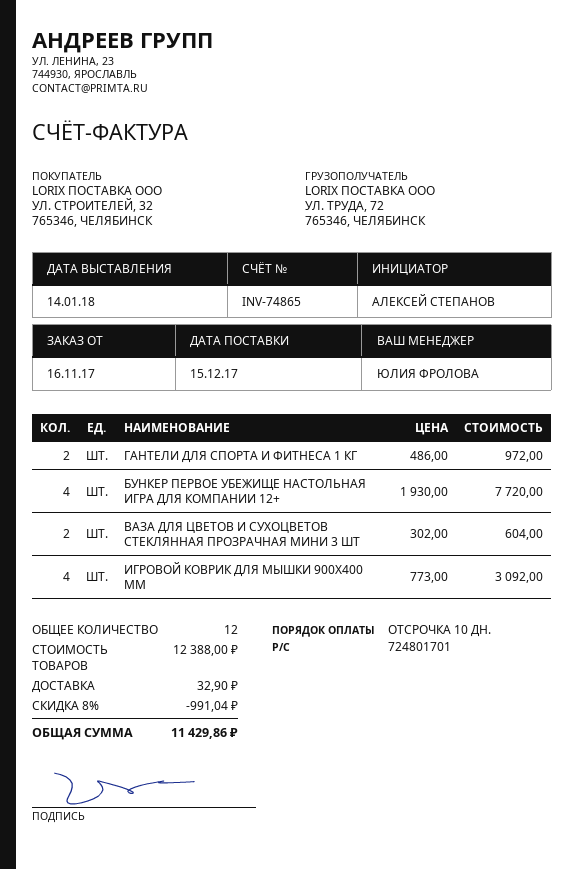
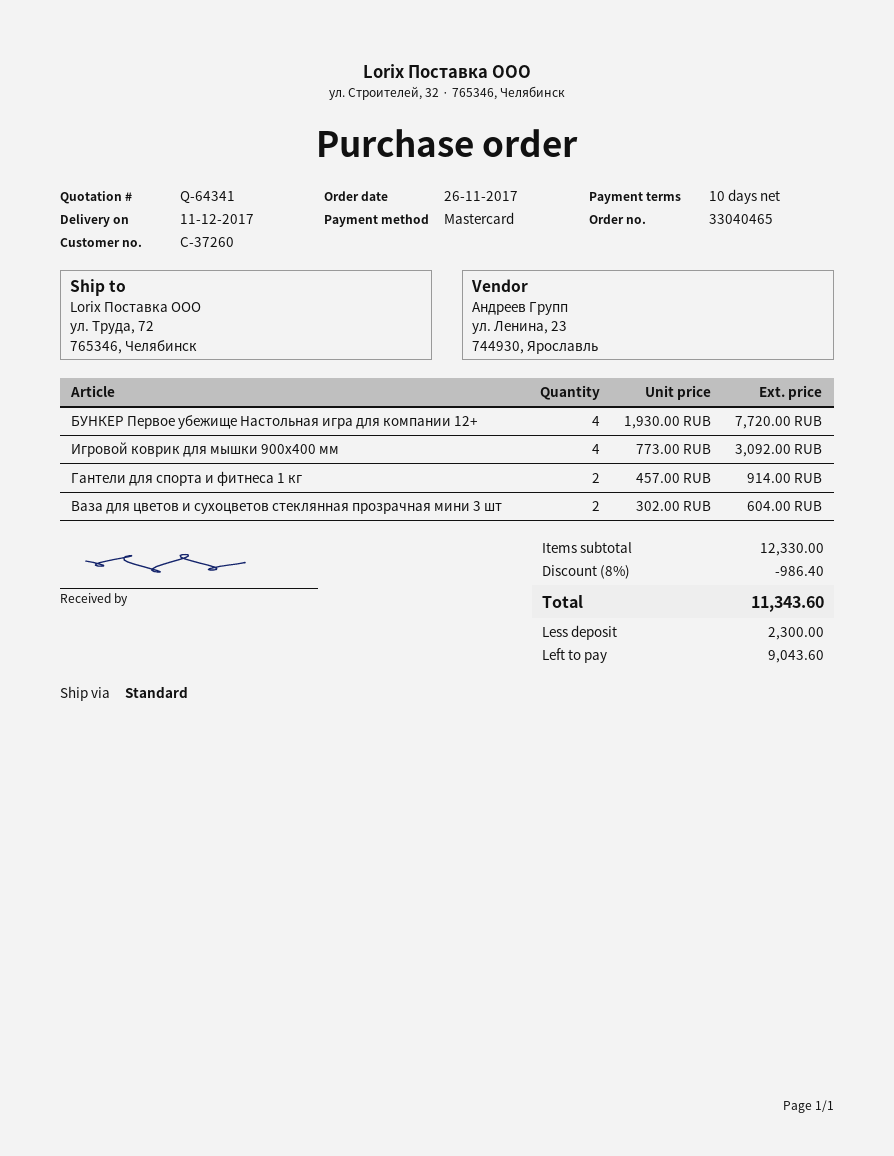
order date: 2017-11-16 -> 2017-11-26
delivery date: 2017-12-15 -> 2017-12-11
ГАНТЕЛИ ДЛЯ СПОРТА И ФИТНЕСА 1 КГ: 2 x 486.00 = 972.00 -> 2 x 457.00 = 914.00
subtotal: 12388.00 -> 12330.00
discount: 8% = 991.04 -> 8% = 986.40
shipping: 32.90 -> none
total: 11429.86 -> 11343.60

